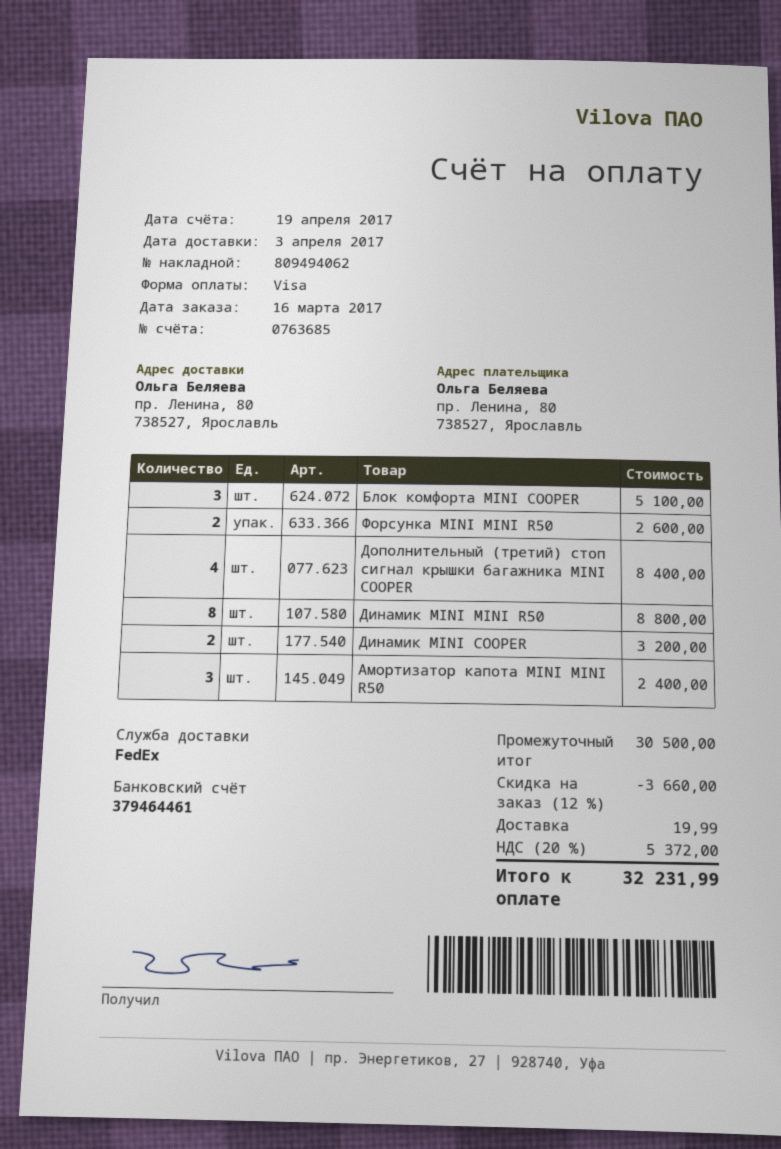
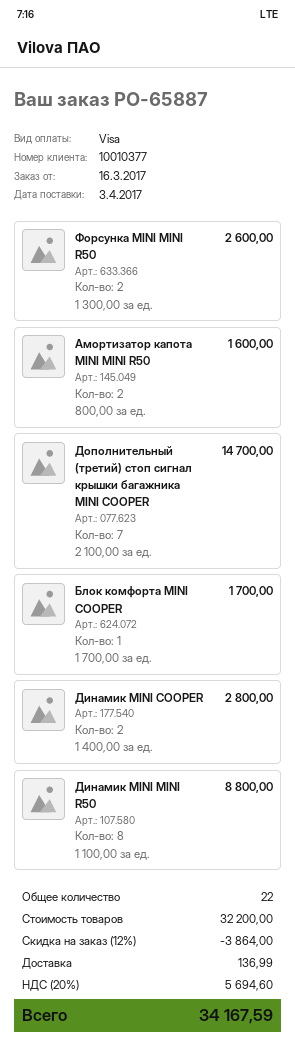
Блок комфорта MINI COOPER: 3 for 5100.00 -> 1 for 1700.00
Дополнительный (третий) стоп сигнал крышки багажника MINI COOPER: 4 for 8400.00 -> 7 for 14700.00
Динамик MINI COOPER: 2 for 3200.00 -> 2 for 2800.00
Амортизатор капота MINI MINI R50: 3 for 2400.00 -> 2 for 1600.00
subtotal: 30500.00 -> 32200.00
discount: 12% = 3660.00 -> 12% = 3864.00
shipping: 19.99 -> 136.99
tax: 20% = 5372.00 -> 20% = 5694.60
total: 32231.99 -> 34167.59

